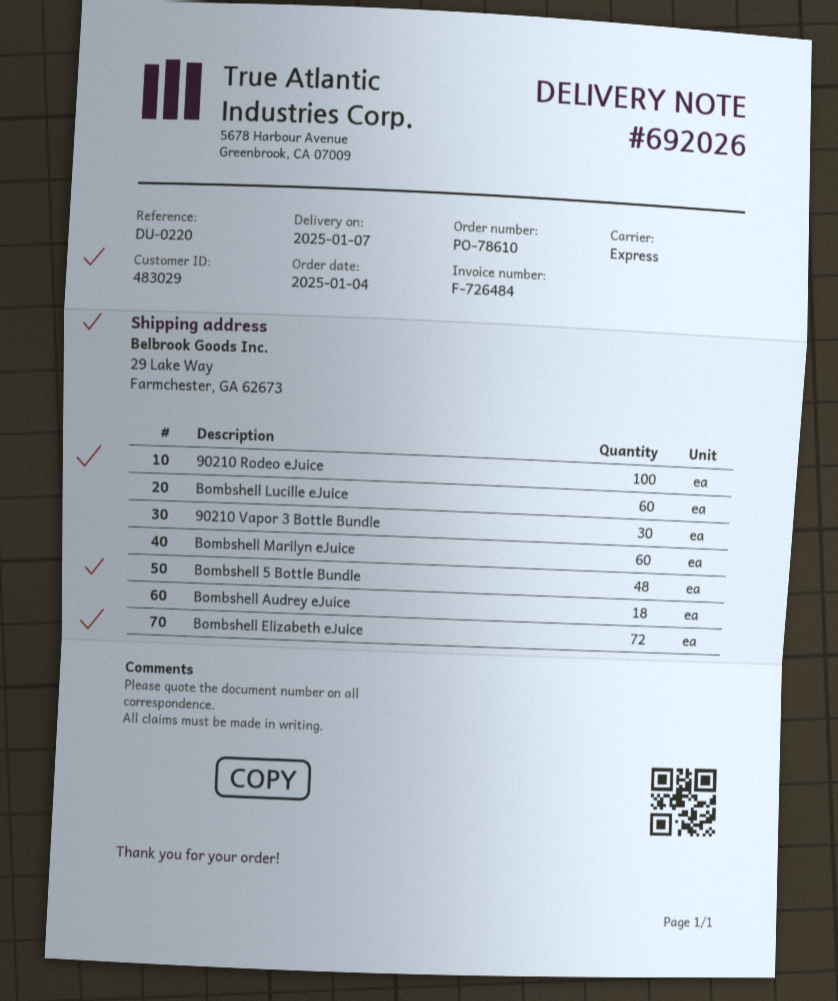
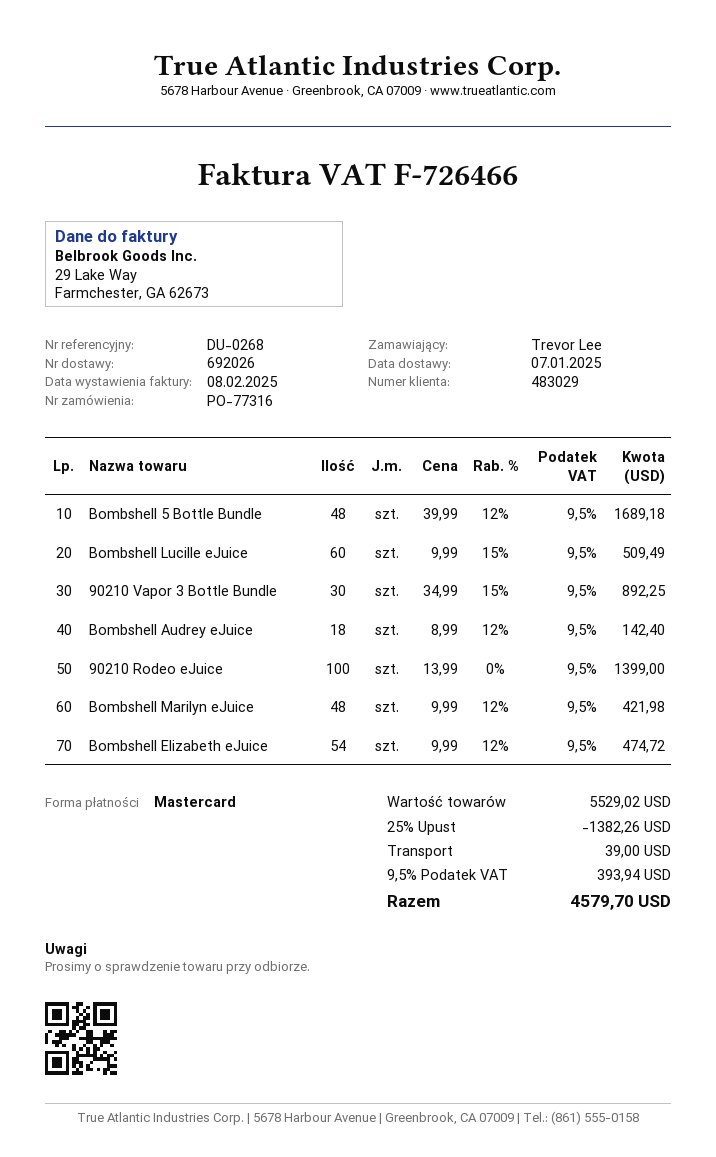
order number: PO-78610 -> PO-77316
invoice number: F-726484 -> F-726466
reference: DU-0220 -> DU-0268
Bombshell Marilyn eJuice: 60 -> 48
Bombshell Elizabeth eJuice: 72 -> 54

